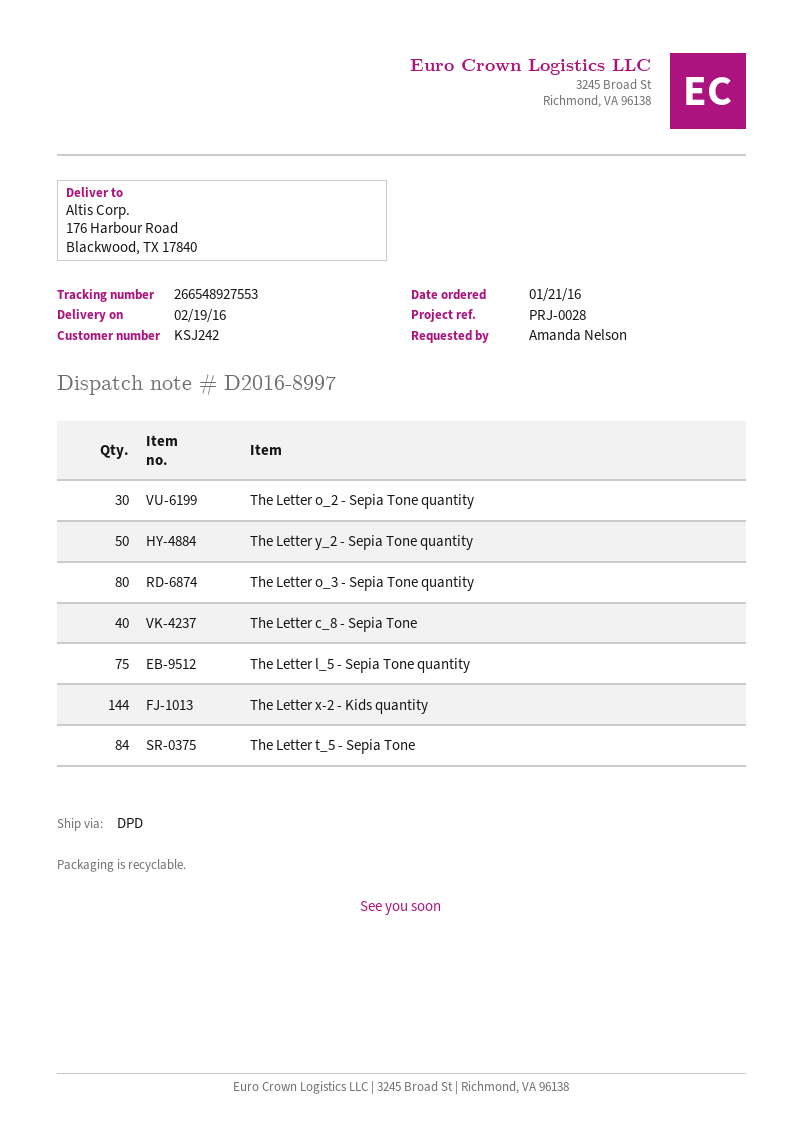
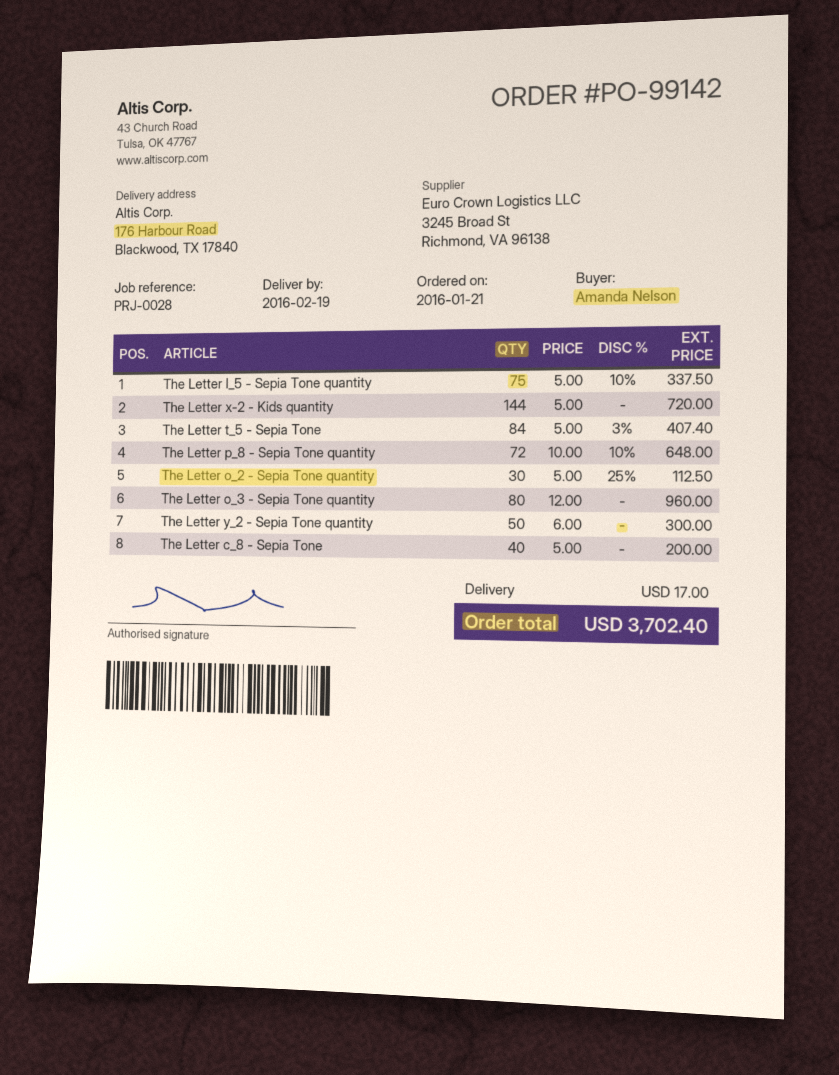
The Letter p_8 - Sepia Tone quantity: none -> 72

